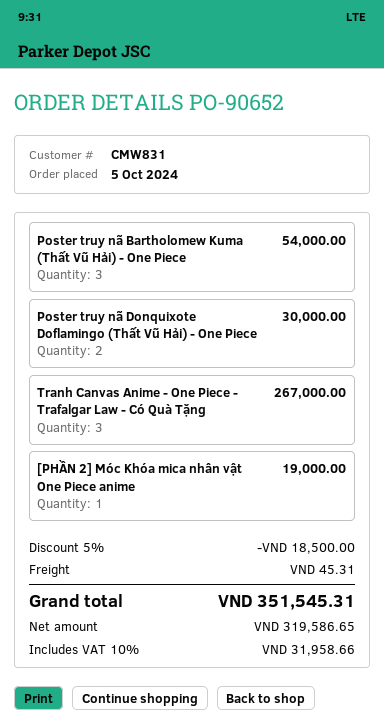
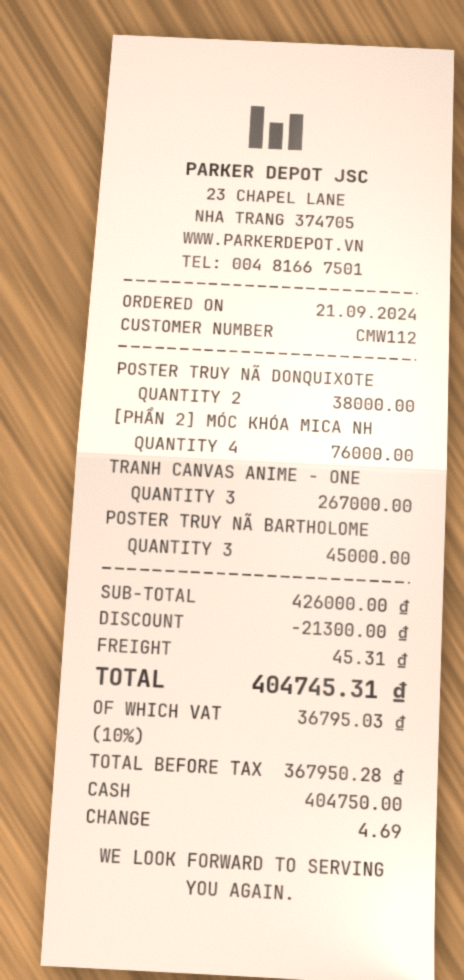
order date: 2024-10-05 -> 2024-09-21
customer number: CMW831 -> CMW112
Poster truy nã Bartholomew Kuma (Thất Vũ Hải) - One Piece: 3 for 54000.00 -> 3 for 45000.00
Poster truy nã Donquixote Doflamingo (Thất Vũ Hải) - One Piece: 2 for 30000.00 -> 2 for 38000.00
[PHẦN 2] Móc Khóa mica nhân vật One Piece anime: 1 for 19000.00 -> 4 for 76000.00
discount: 18500.00 -> 21300.00
net: 319586.65 -> 367950.28
tax: 10% = 31958.66 -> 10% = 36795.03
total: 351545.31 -> 404745.31

